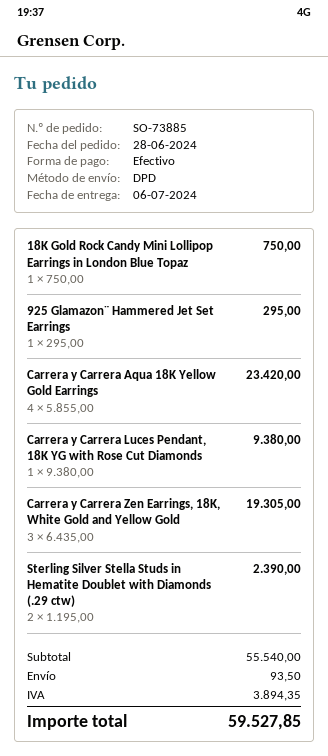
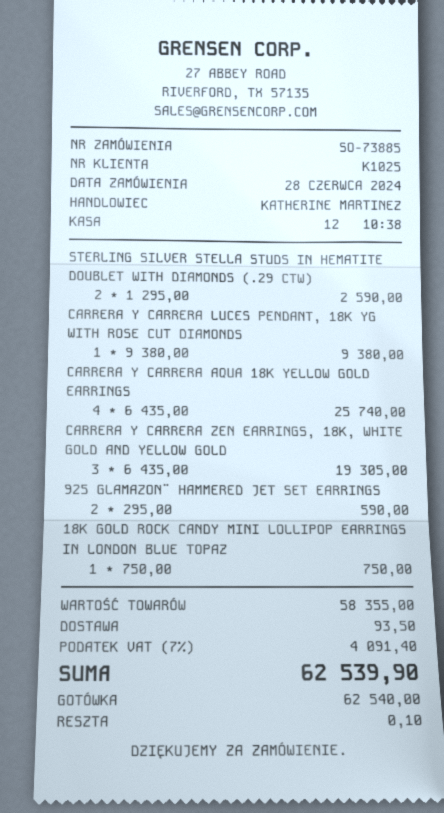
925 Glamazon¨ Hammered Jet Set Earrings: 1 x 295.00 = 295.00 -> 2 x 295.00 = 590.00
Carrera y Carrera Aqua 18K Yellow Gold Earrings: 4 x 5855.00 = 23420.00 -> 4 x 6435.00 = 25740.00
Sterling Silver Stella Studs in Hematite Doublet with Diamonds (.29 ctw): 2 x 1195.00 = 2390.00 -> 2 x 1295.00 = 2590.00
subtotal: 55540.00 -> 58355.00
tax: 3894.35 -> 4091.40
total: 59527.85 -> 62539.90

